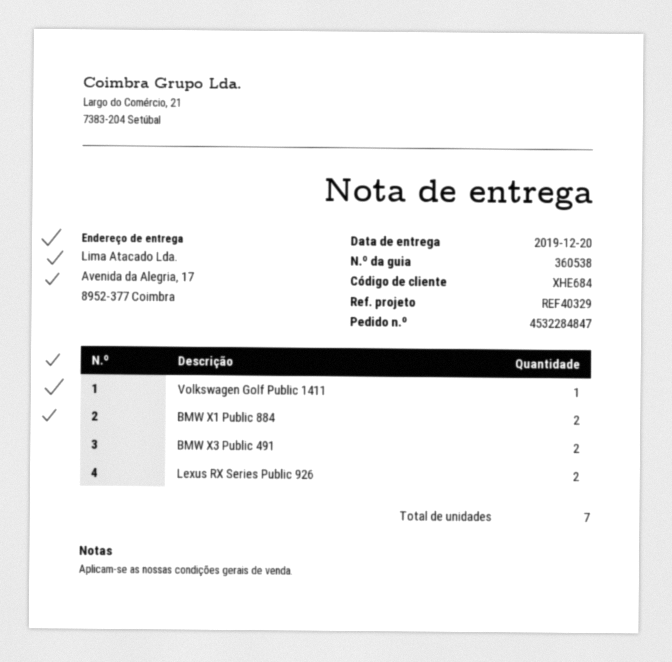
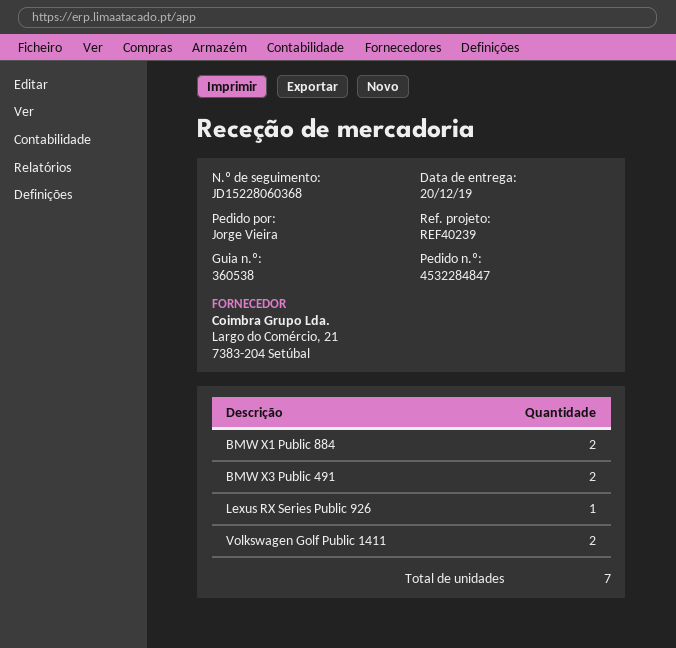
reference: REF40329 -> REF40239
Volkswagen Golf Public 1411: 1 -> 2
Lexus RX Series Public 926: 2 -> 1

